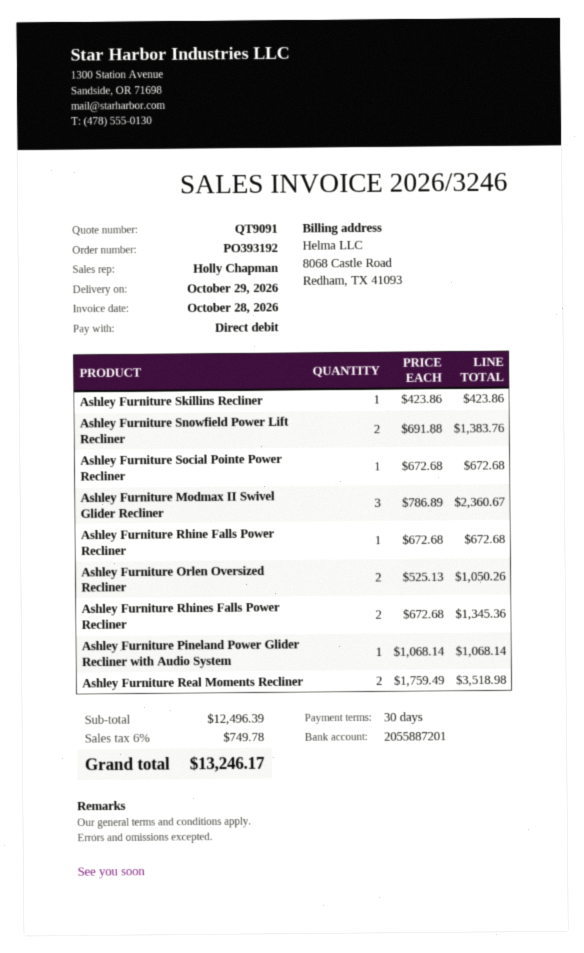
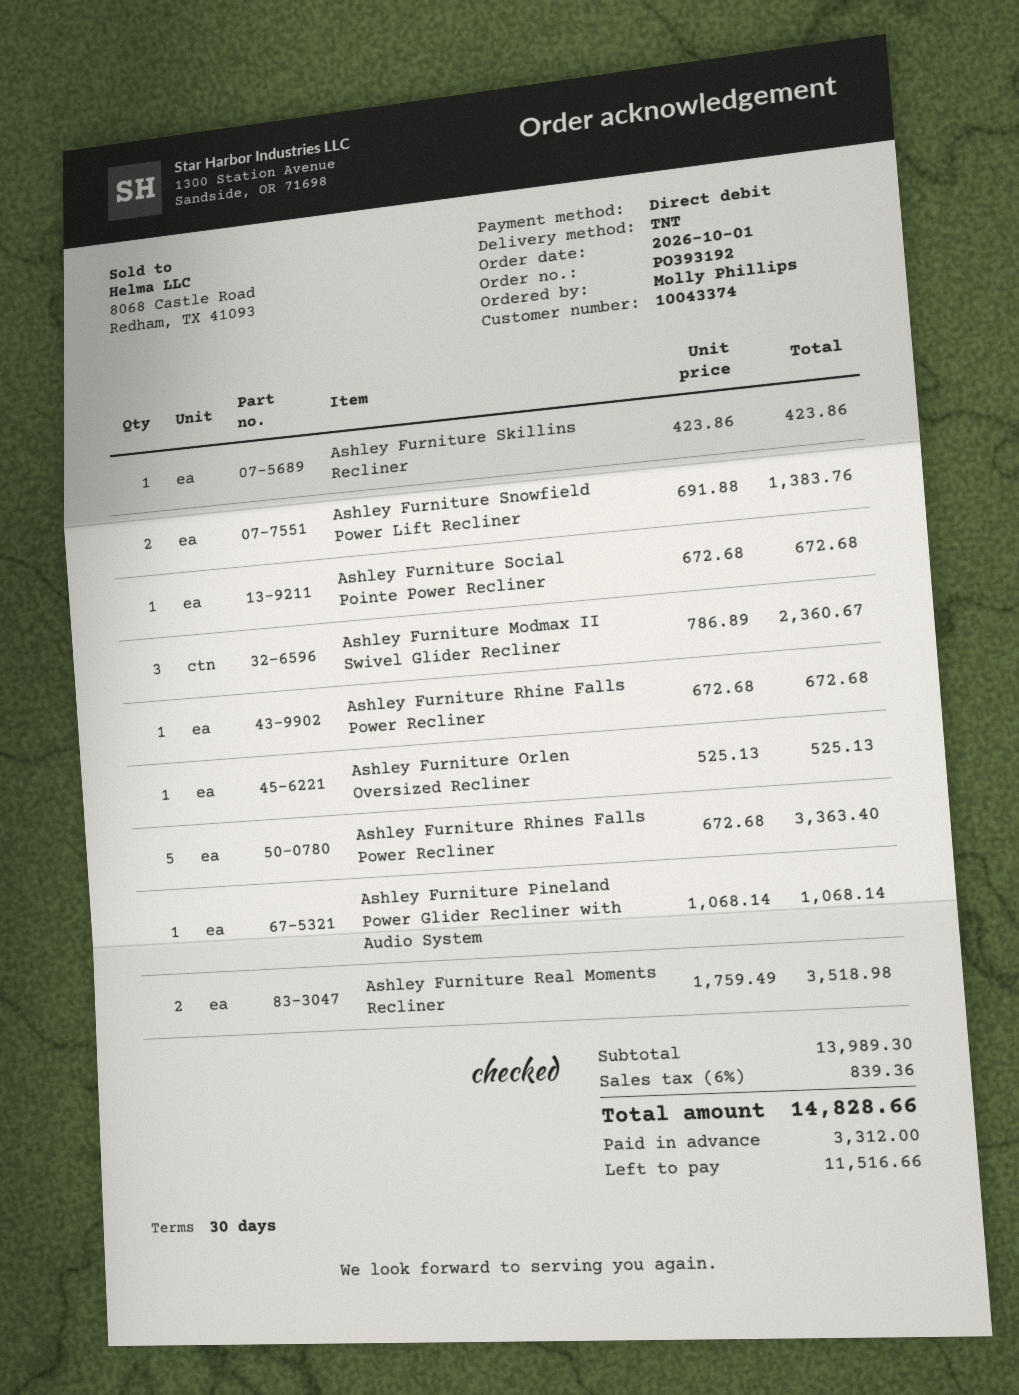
Ashley Furniture Orlen Oversized Recliner: 2 x 525.13 = 1050.26 -> 1 x 525.13 = 525.13
Ashley Furniture Rhines Falls Power Recliner: 2 x 672.68 = 1345.36 -> 5 x 672.68 = 3363.40
subtotal: 12496.39 -> 13989.30
tax: 6% = 749.78 -> 6% = 839.36
total: 13246.17 -> 14828.66

